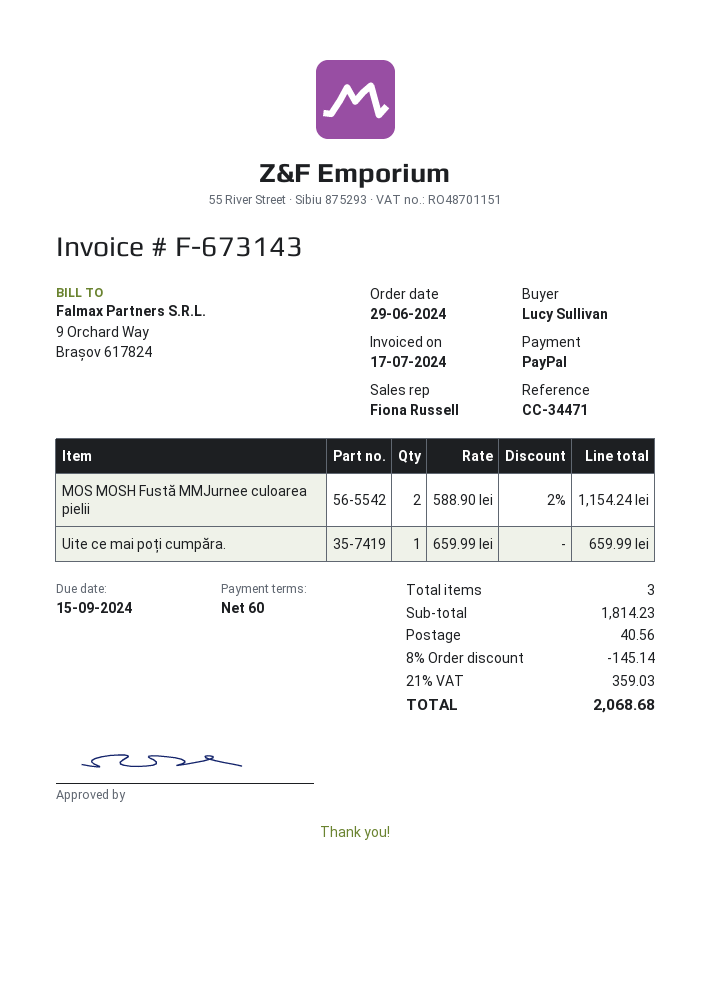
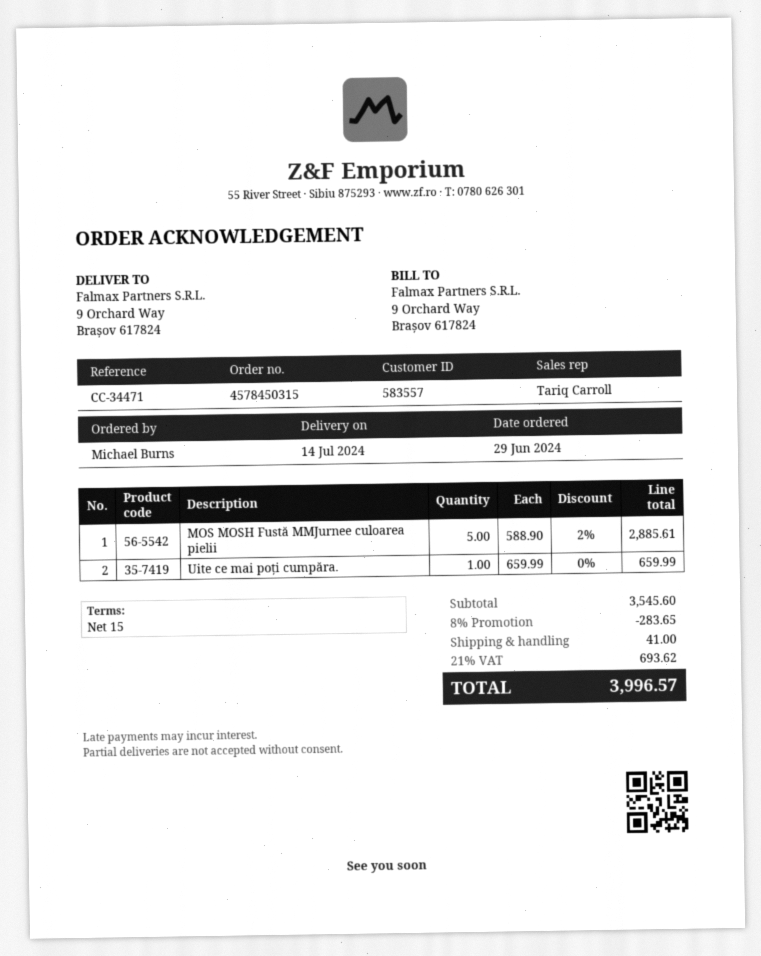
payment terms: 60 days -> 15 days
ordered by: Lucy Sullivan -> Michael Burns
sales rep: Fiona Russell -> Tariq Carroll
MOS MOSH Fustă MMJurnee culoarea pielii: 2 x 588.90 - 2% = 1154.24 -> 5 x 588.90 - 2% = 2885.61
subtotal: 1814.23 -> 3545.60
discount: 8% = 145.14 -> 8% = 283.65
shipping: 40.56 -> 41.00
tax: 21% = 359.03 -> 21% = 693.62
total: 2068.68 -> 3996.57

